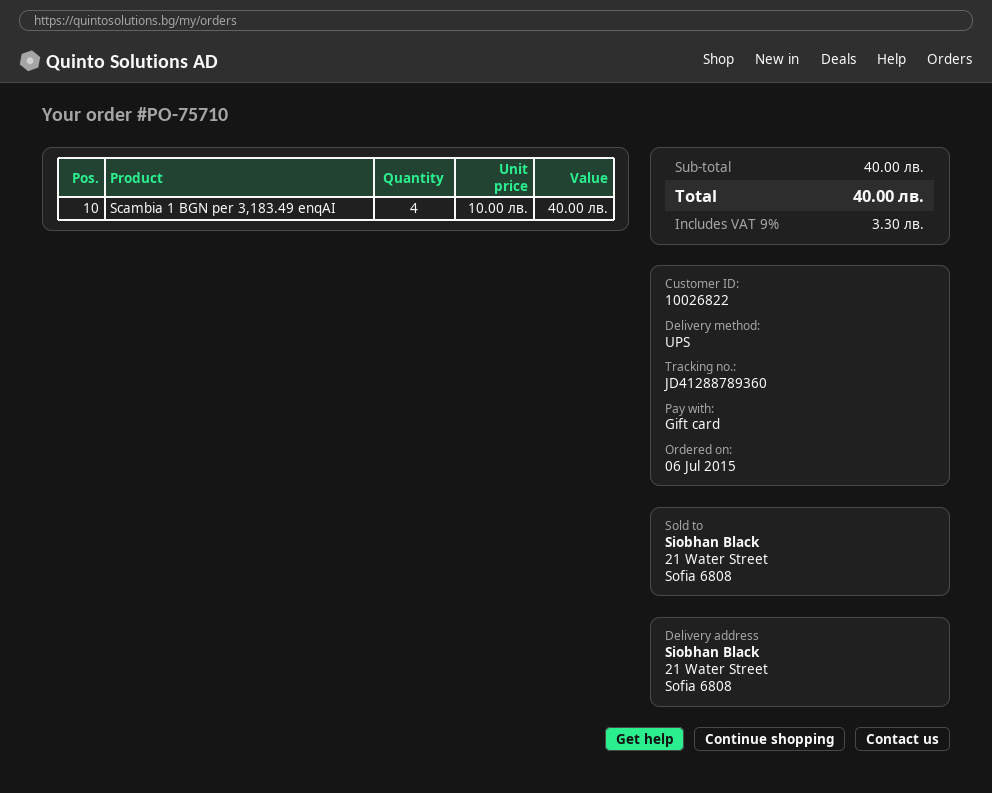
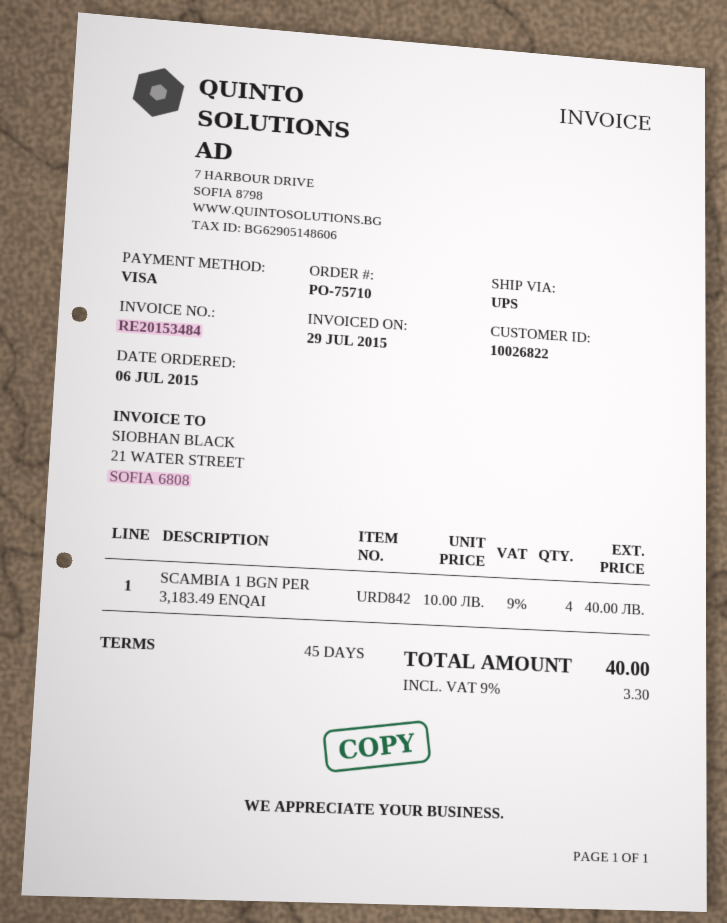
payment method: gift card -> Visa

